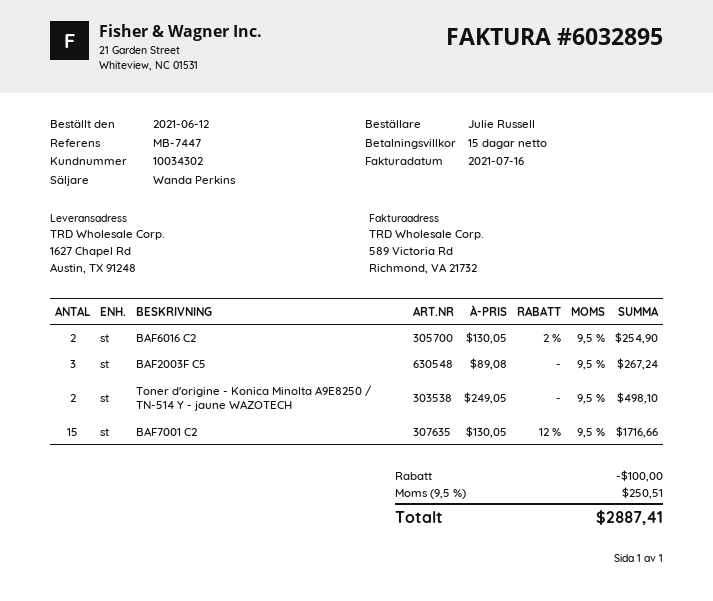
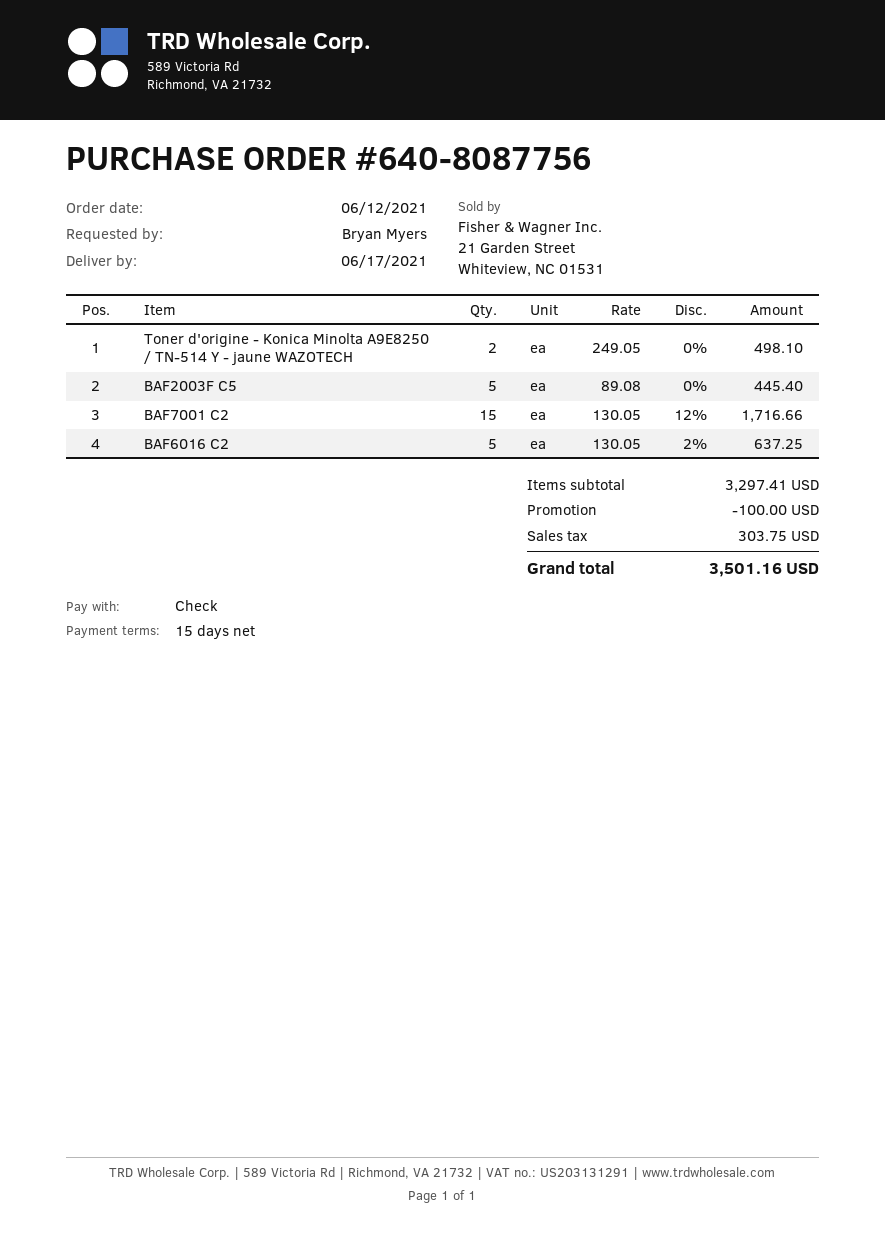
ordered by: Julie Russell -> Bryan Myers
BAF6016 C2: 2 x 130.05 - 2% = 254.90 -> 5 x 130.05 - 2% = 637.25
BAF2003F C5: 3 x 89.08 = 267.24 -> 5 x 89.08 = 445.40
tax: 250.51 -> 303.75
total: 2887.41 -> 3501.16

